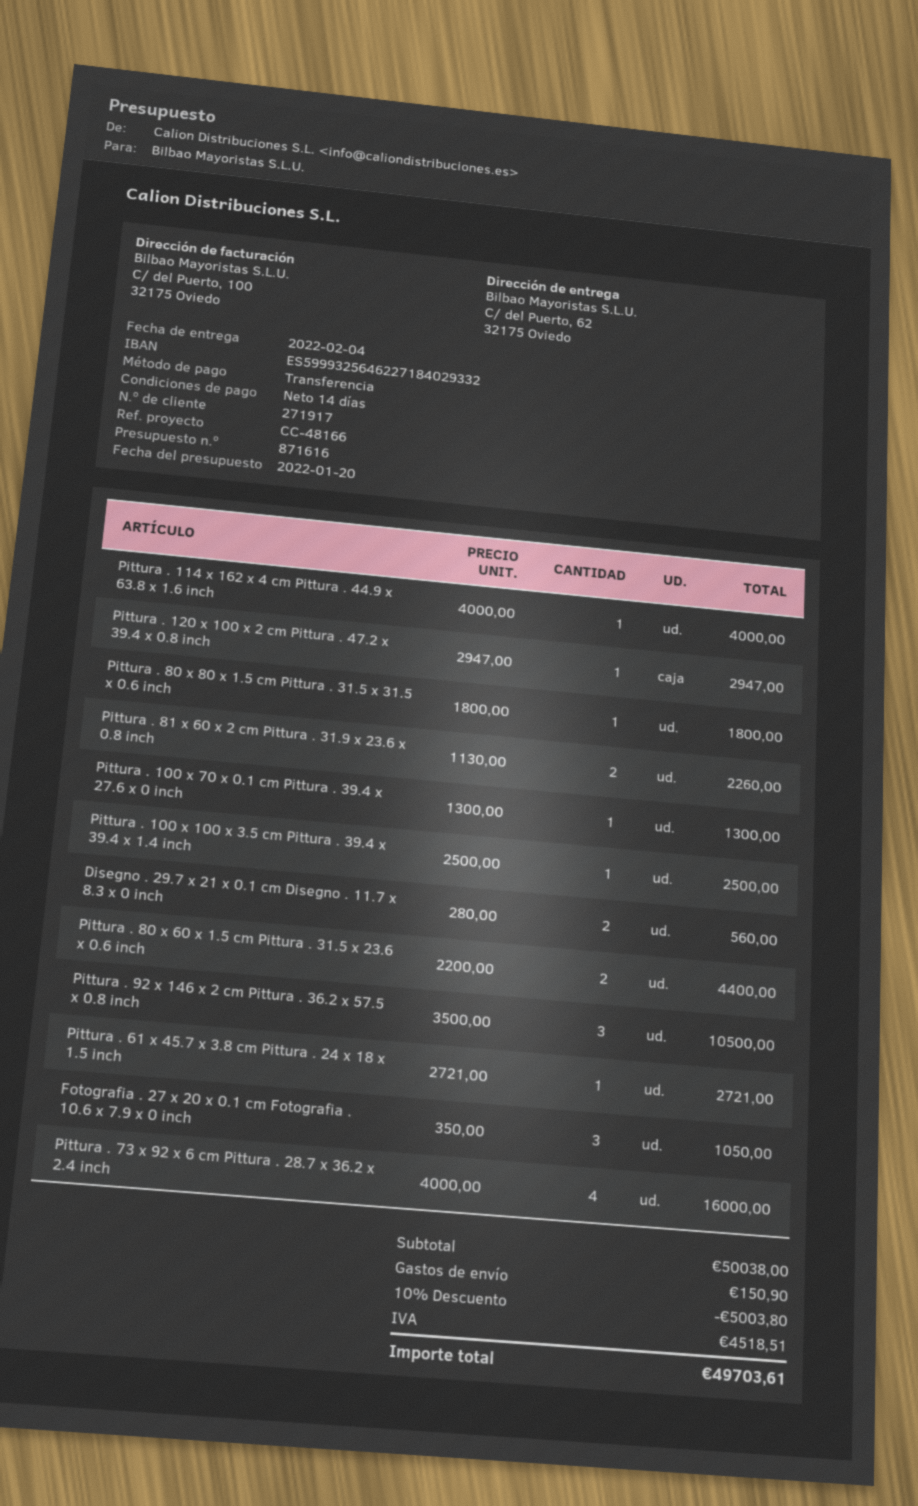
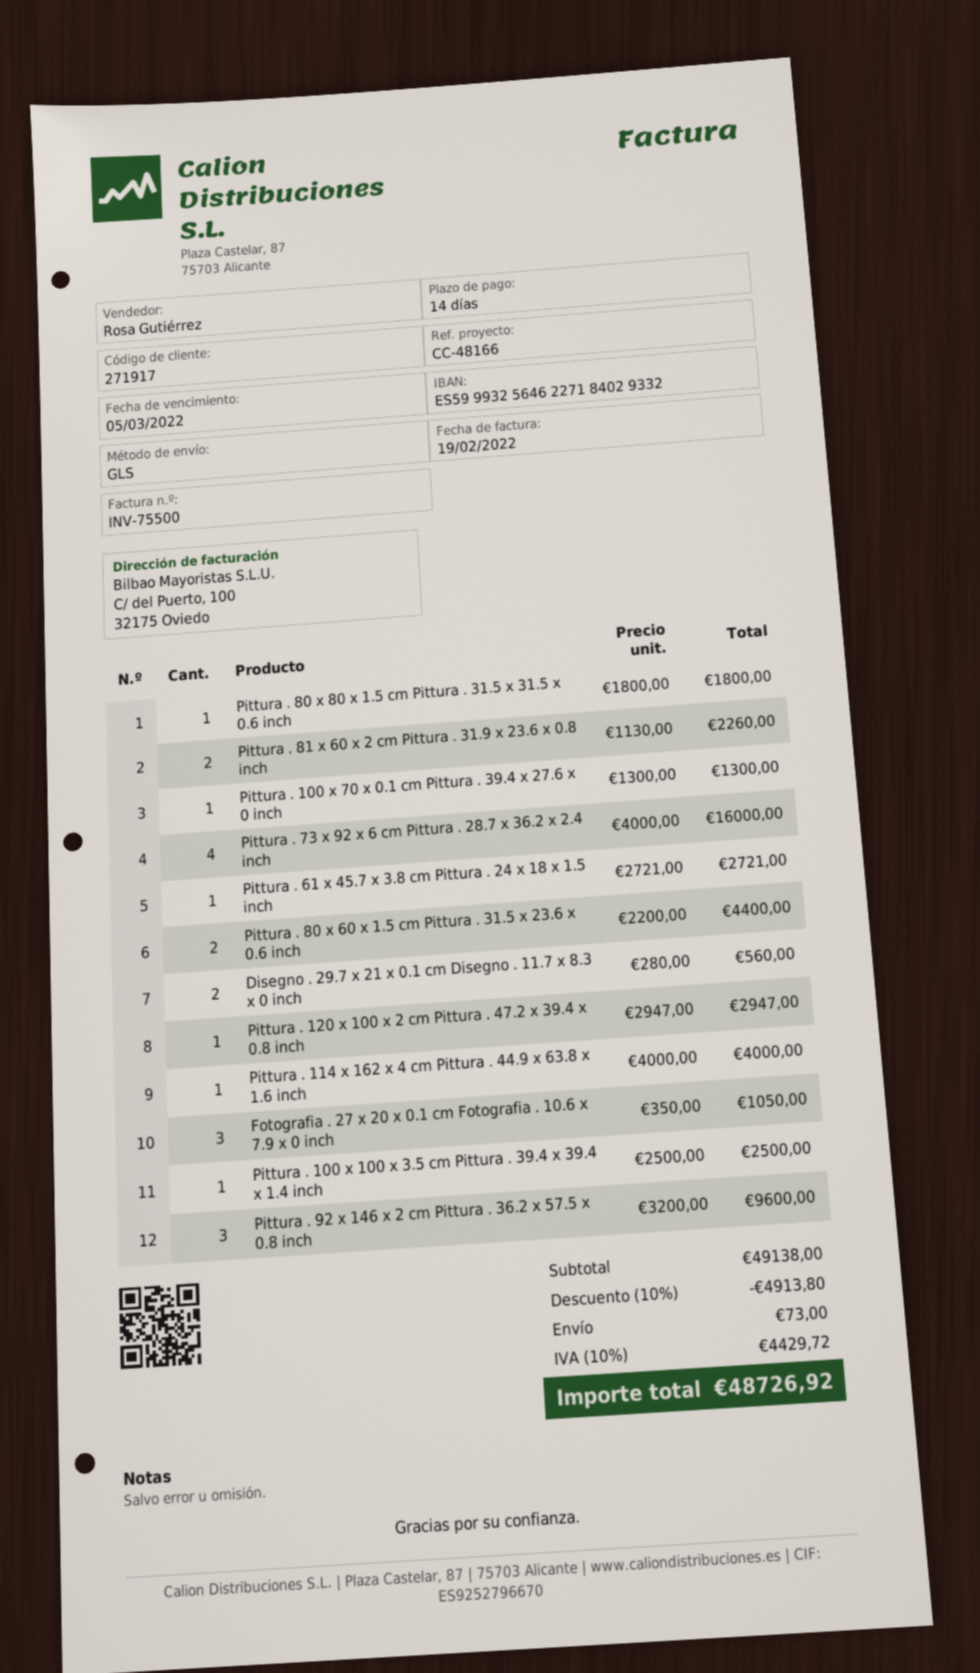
Pittura . 92 x 146 x 2 cm Pittura . 36.2 x 57.5 x 0.8 inch: 3 x 3500.00 = 10500.00 -> 3 x 3200.00 = 9600.00
subtotal: 50038.00 -> 49138.00
discount: 10% = 5003.80 -> 10% = 4913.80
shipping: 150.90 -> 73.00
tax: 4518.51 -> 4429.72
total: 49703.61 -> 48726.92

